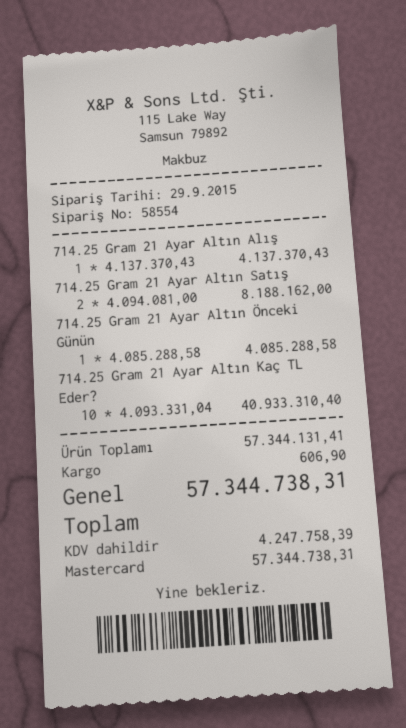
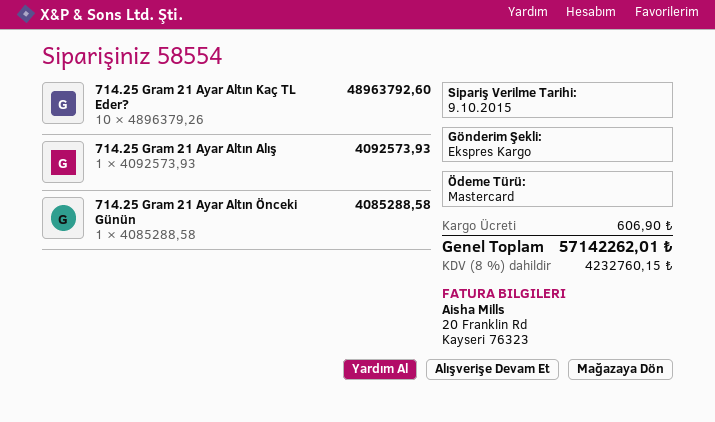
order date: 2015-09-29 -> 2015-10-09
714.25 Gram 21 Ayar Altın Alış: 1 x 4137370.43 = 4137370.43 -> 1 x 4092573.93 = 4092573.93
714.25 Gram 21 Ayar Altın Satış: 2 x 4094081.00 = 8188162.00 -> none
714.25 Gram 21 Ayar Altın Kaç TL Eder?: 10 x 4093331.04 = 40933310.40 -> 10 x 4896379.26 = 48963792.60
tax: 4247758.39 -> 4232760.15
total: 57344738.31 -> 57142262.01

